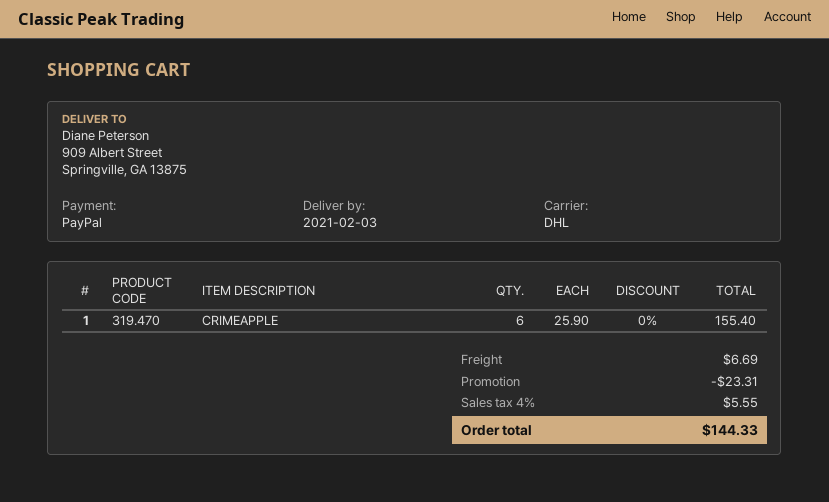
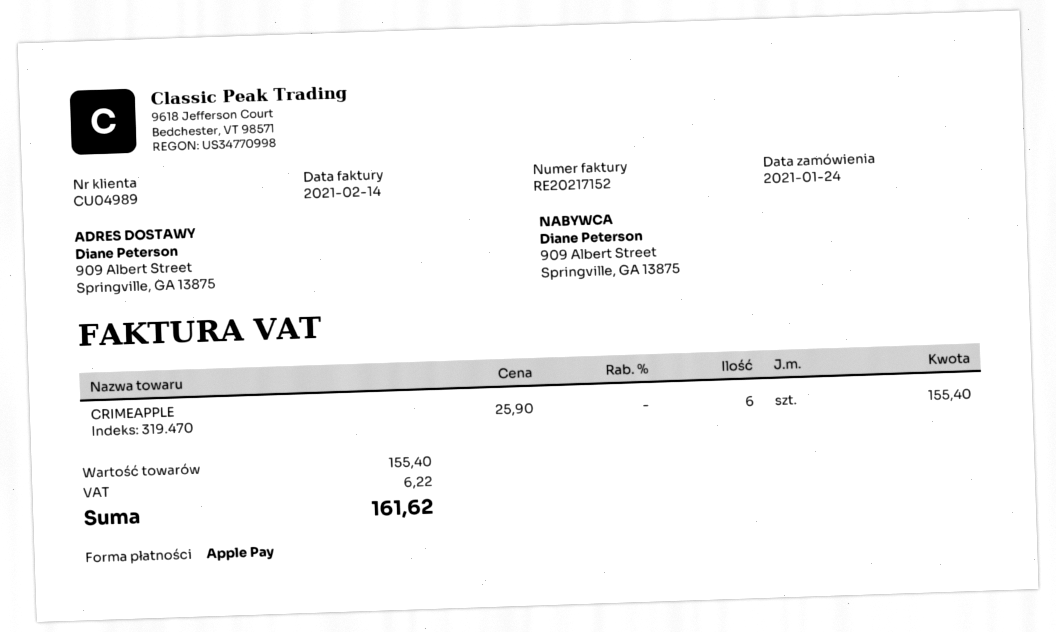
payment method: PayPal -> Apple Pay
discount: 23.31 -> none
shipping: 6.69 -> none
tax: 5.55 -> 6.22
total: 144.33 -> 161.62

